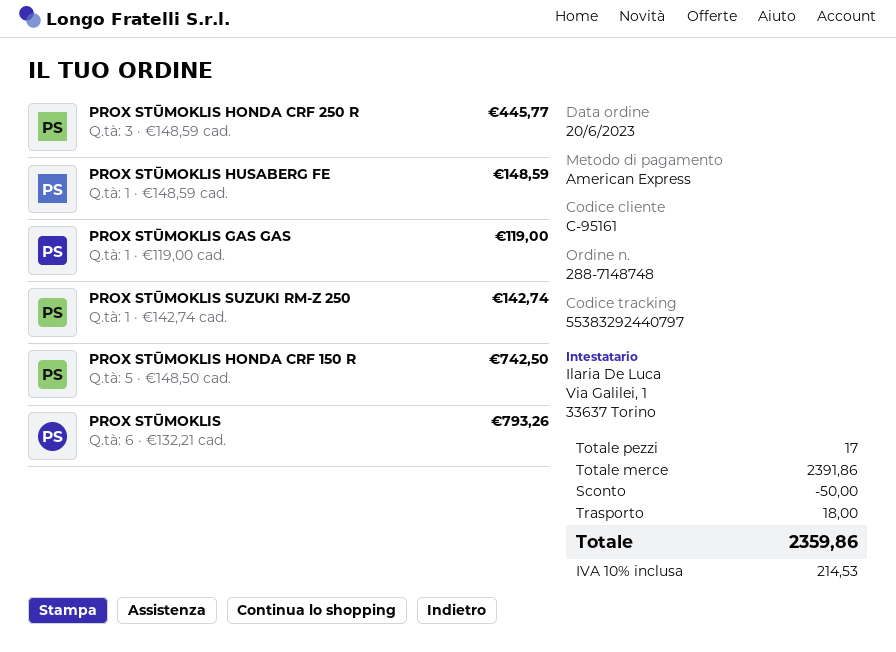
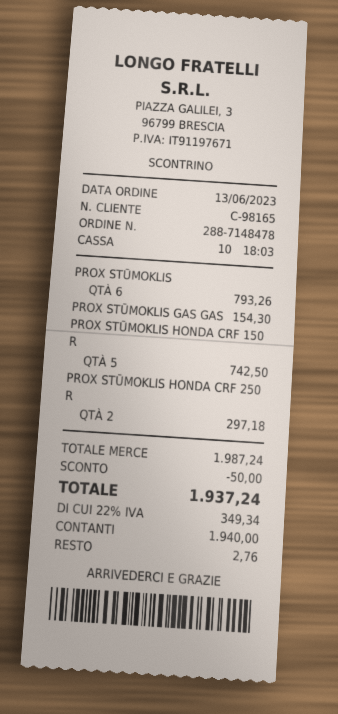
order number: 288-7148748 -> 288-7148478
order date: 2023-06-20 -> 2023-06-13
customer number: C-95161 -> C-98165
payment method: American Express -> cash
PROX STŪMOKLIS HONDA CRF 250 R: 3 for 445.77 -> 2 for 297.18
PROX STŪMOKLIS HUSABERG FE: 1 for 148.59 -> none
PROX STŪMOKLIS GAS GAS: 1 for 119.00 -> 1 for 154.30
PROX STŪMOKLIS SUZUKI RM-Z 250: 1 for 142.74 -> none
subtotal: 2391.86 -> 1987.24
shipping: 18.00 -> none
tax: 10% = 214.53 -> 22% = 349.34
total: 2359.86 -> 1937.24

